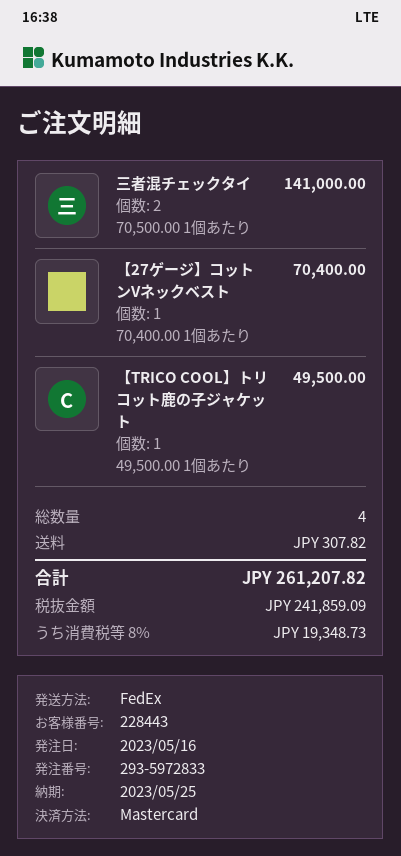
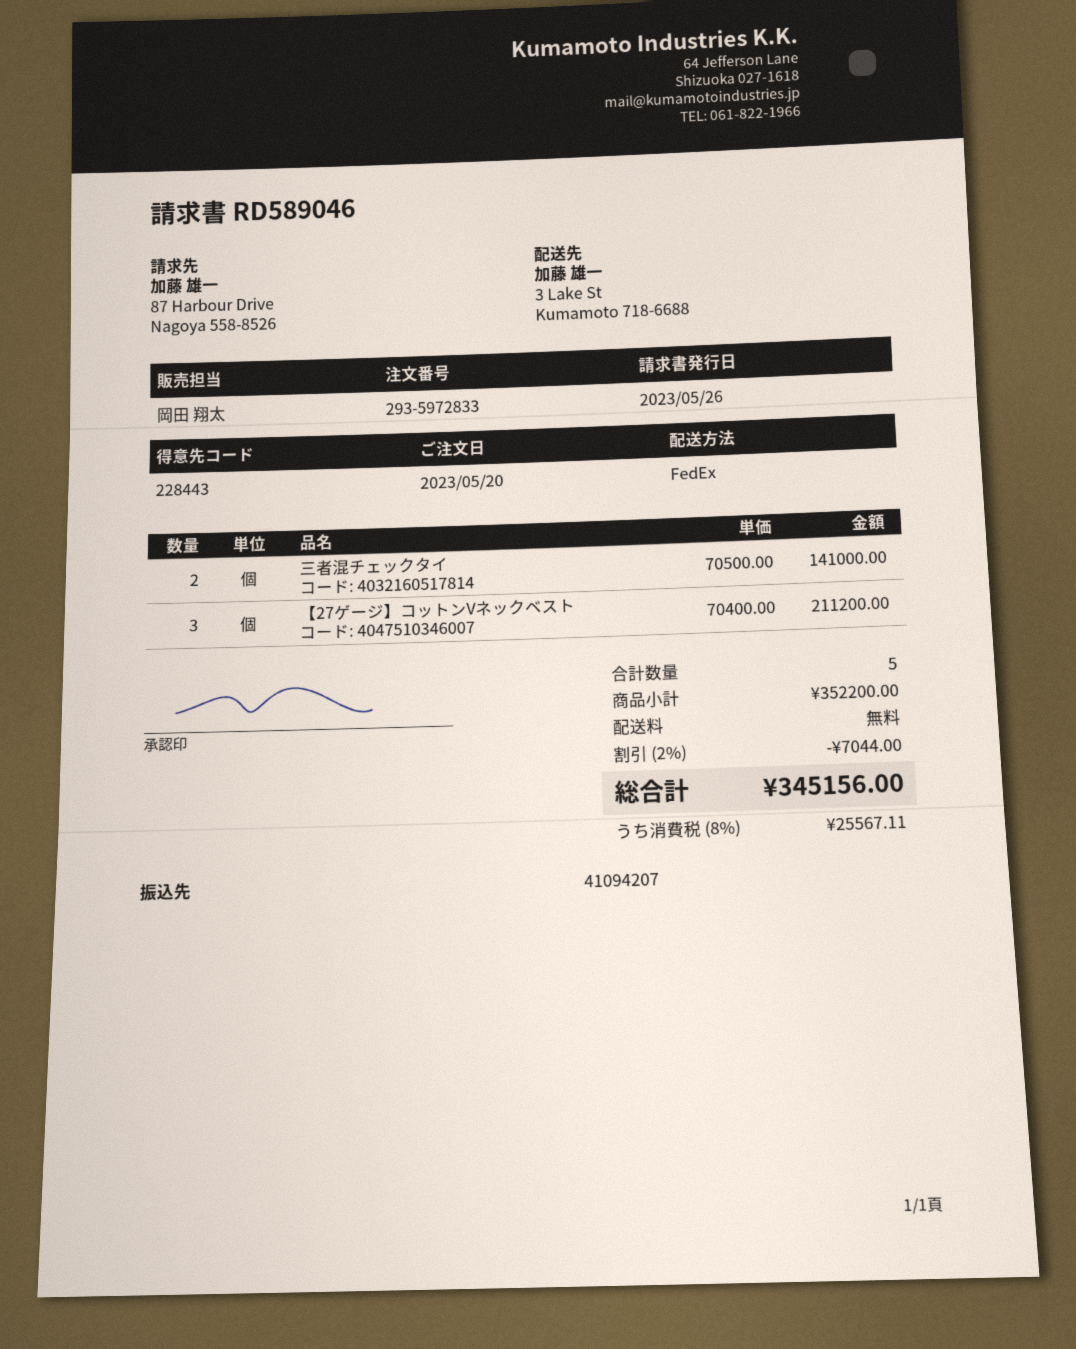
order date: 2023-05-16 -> 2023-05-20
【27ゲージ】コットンVネックベスト: 1 x 70400.00 = 70400.00 -> 3 x 70400.00 = 211200.00
【TRICO COOL】トリコット鹿の子ジャケット: 1 x 49500.00 = 49500.00 -> none
total quantity: 4 -> 5
discount: none -> 2% = 7044.00
shipping: 307.82 -> 0.00
tax: 8% = 19348.73 -> 8% = 25567.11
total: 261207.82 -> 345156.00

